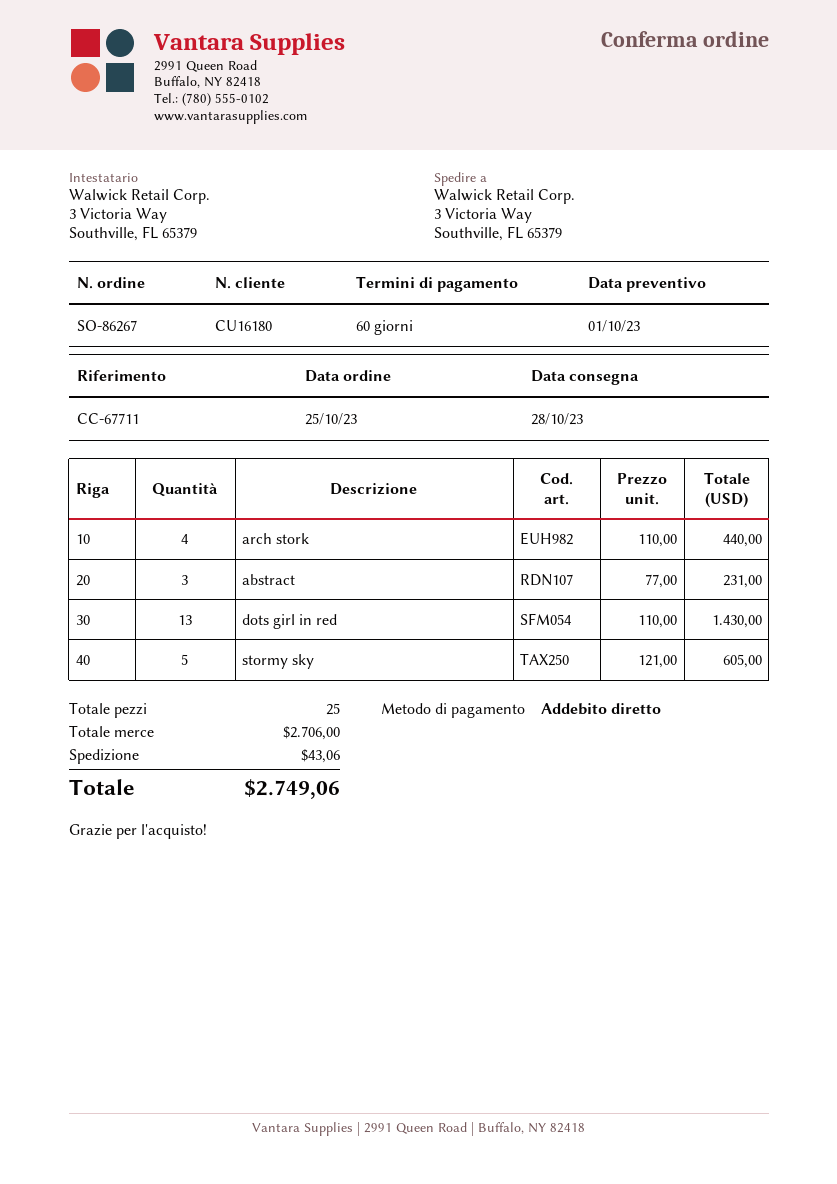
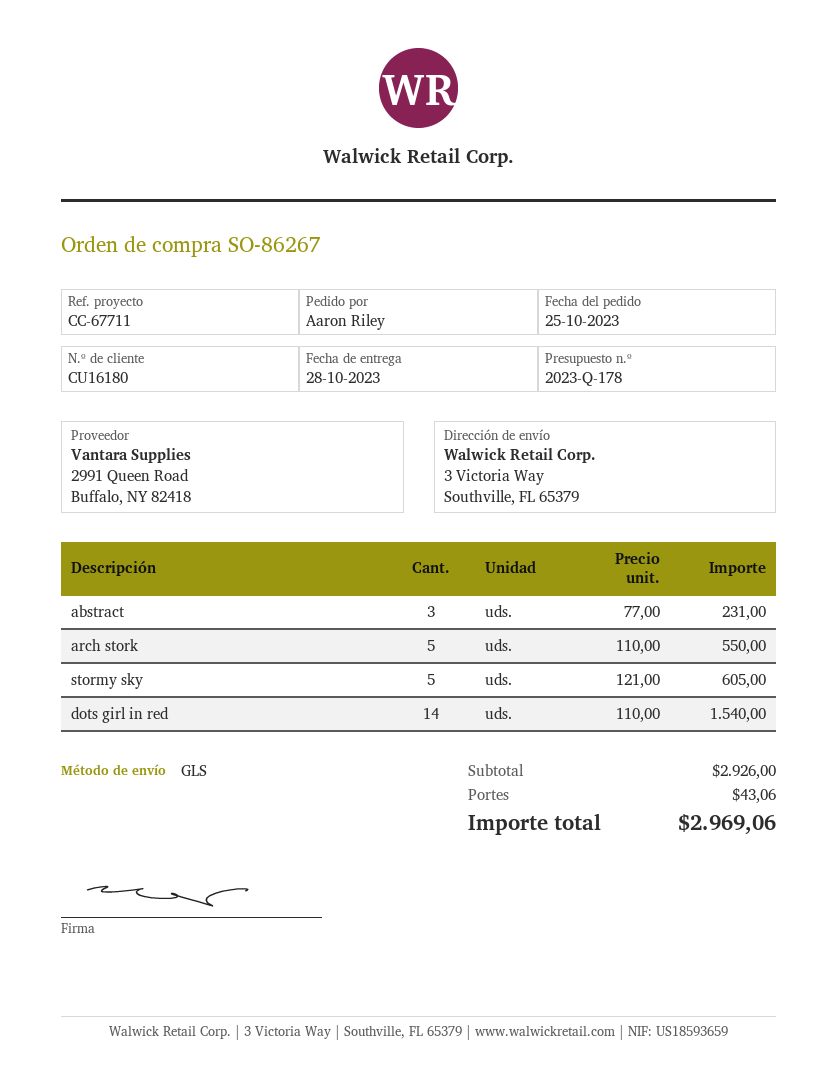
arch stork: 4 x 110.00 = 440.00 -> 5 x 110.00 = 550.00
dots girl in red: 13 x 110.00 = 1430.00 -> 14 x 110.00 = 1540.00
subtotal: 2706.00 -> 2926.00
total: 2749.06 -> 2969.06

